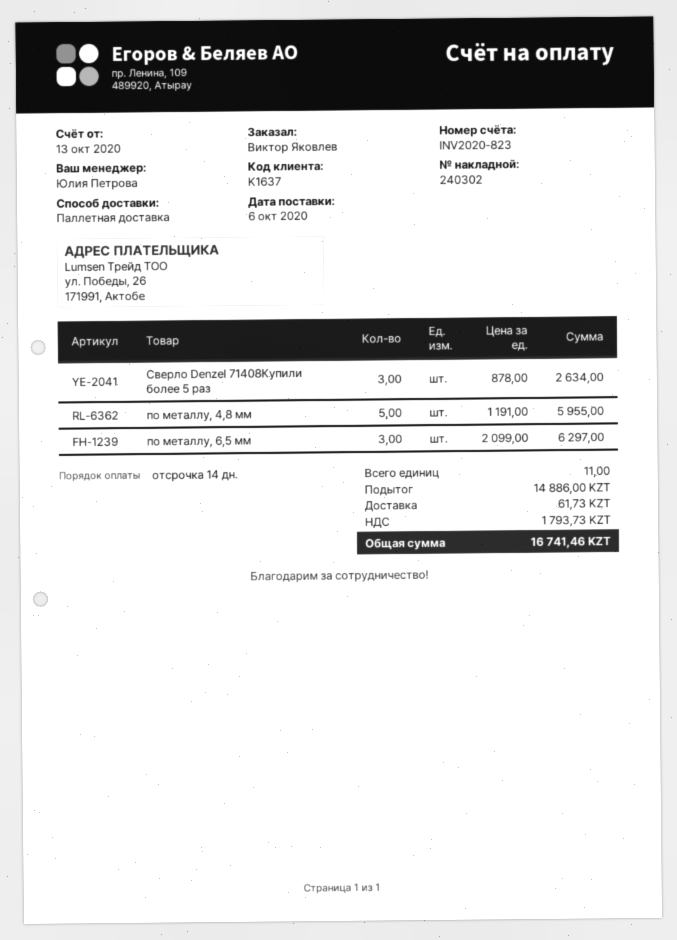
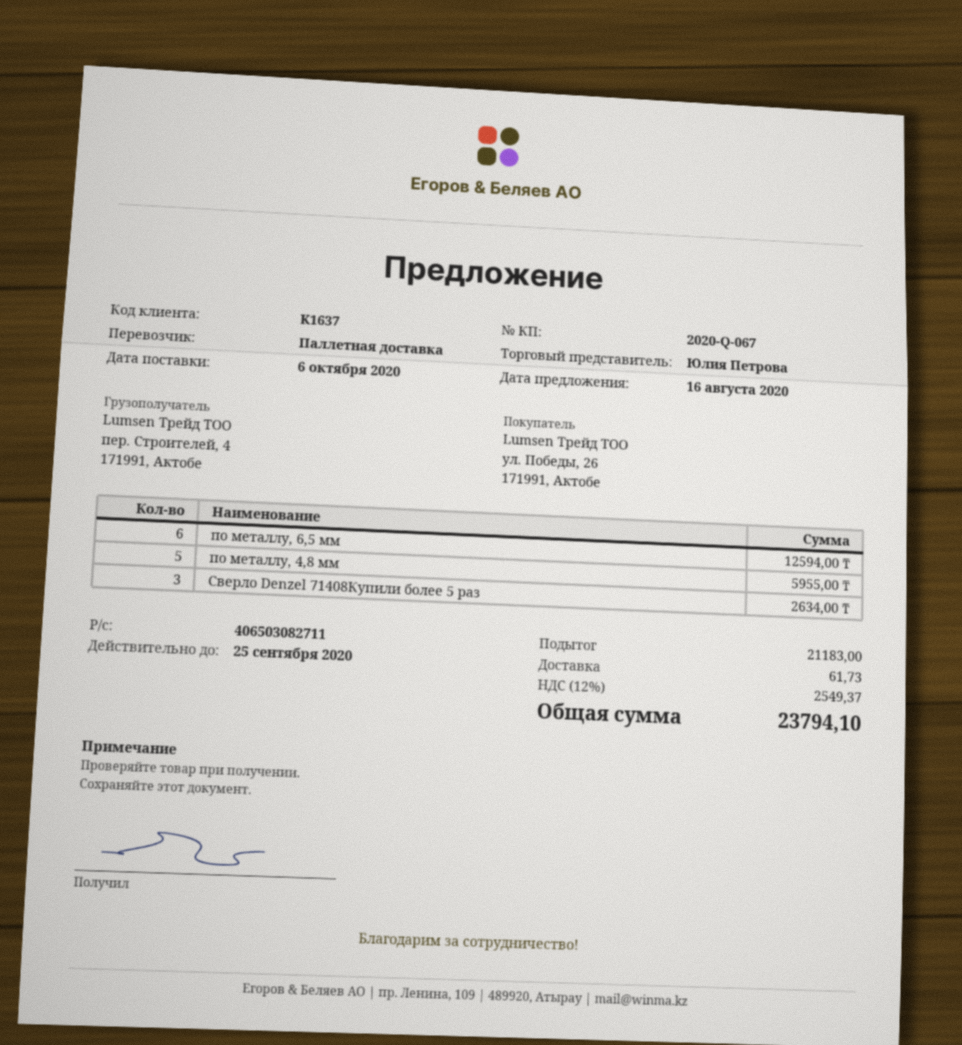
по металлу, 6,5 мм: 3 for 6297.00 -> 6 for 12594.00
subtotal: 14886.00 -> 21183.00
tax: 1793.73 -> 2549.37
total: 16741.46 -> 23794.10

